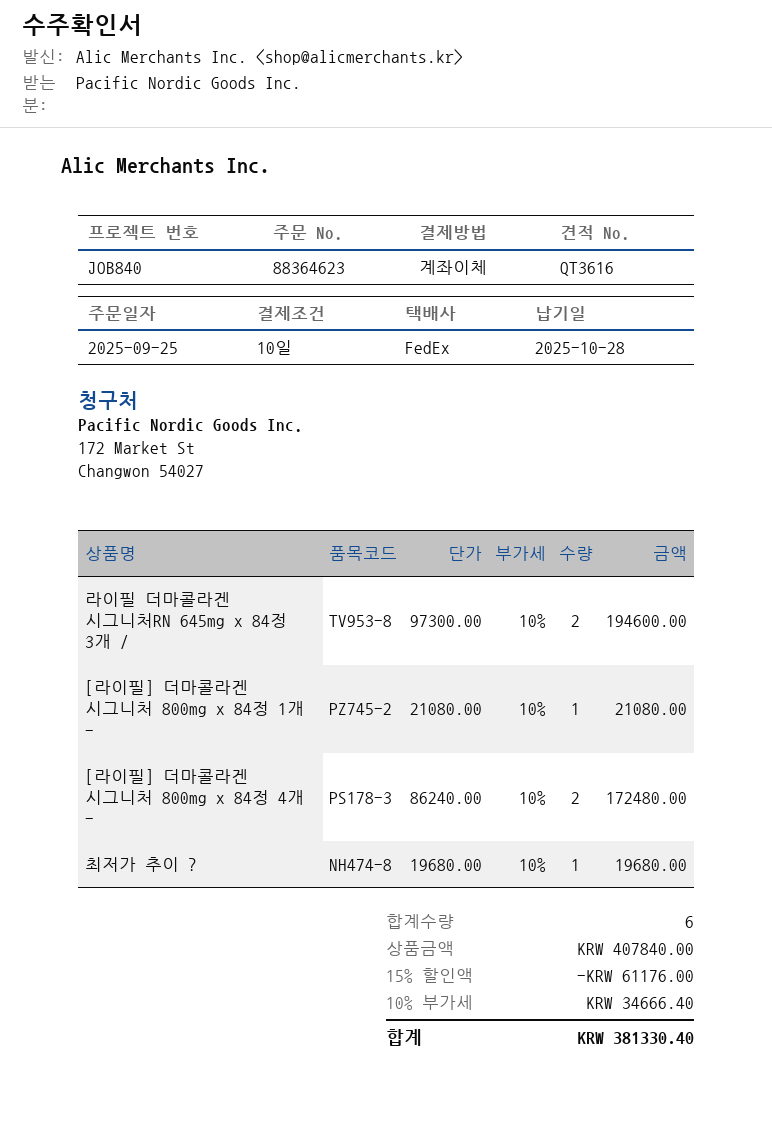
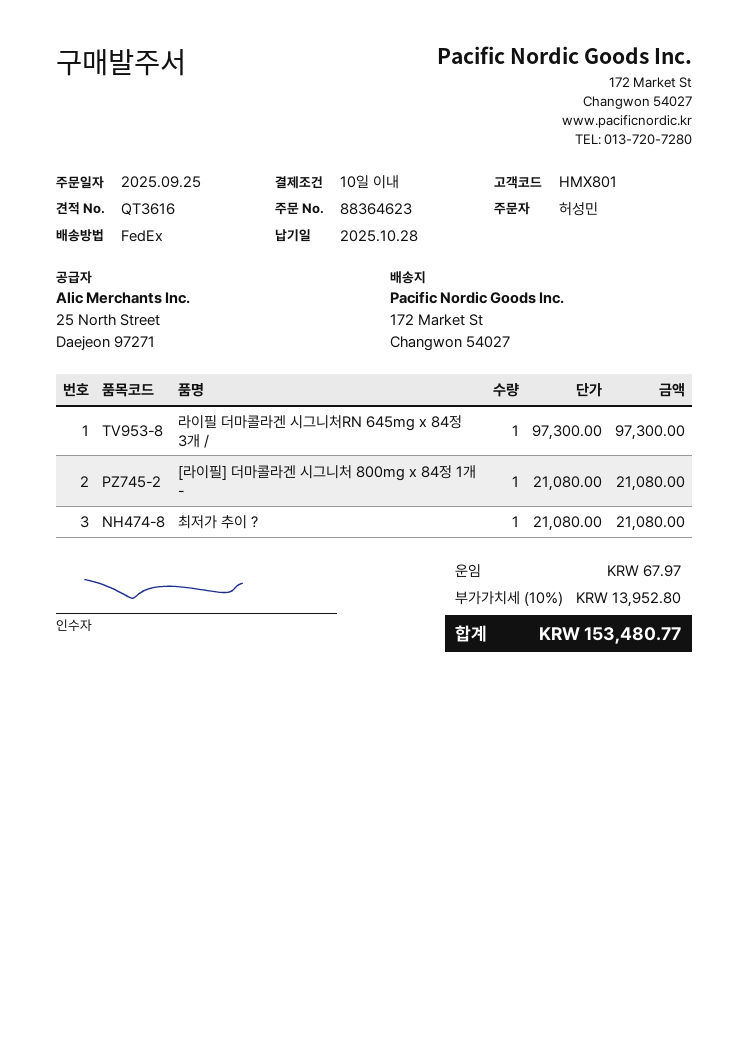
라이필 더마콜라겐 시그니처RN 645mg x 84정 3개 /: 2 x 97300.00 = 194600.00 -> 1 x 97300.00 = 97300.00
[라이필] 더마콜라겐 시그니처 800mg x 84정 4개 -: 2 x 86240.00 = 172480.00 -> none
최저가 추이 ?: 1 x 19680.00 = 19680.00 -> 1 x 21080.00 = 21080.00
discount: 15% = 61176.00 -> none
shipping: none -> 67.97
tax: 10% = 34666.40 -> 10% = 13952.80
total: 381330.40 -> 153480.77

